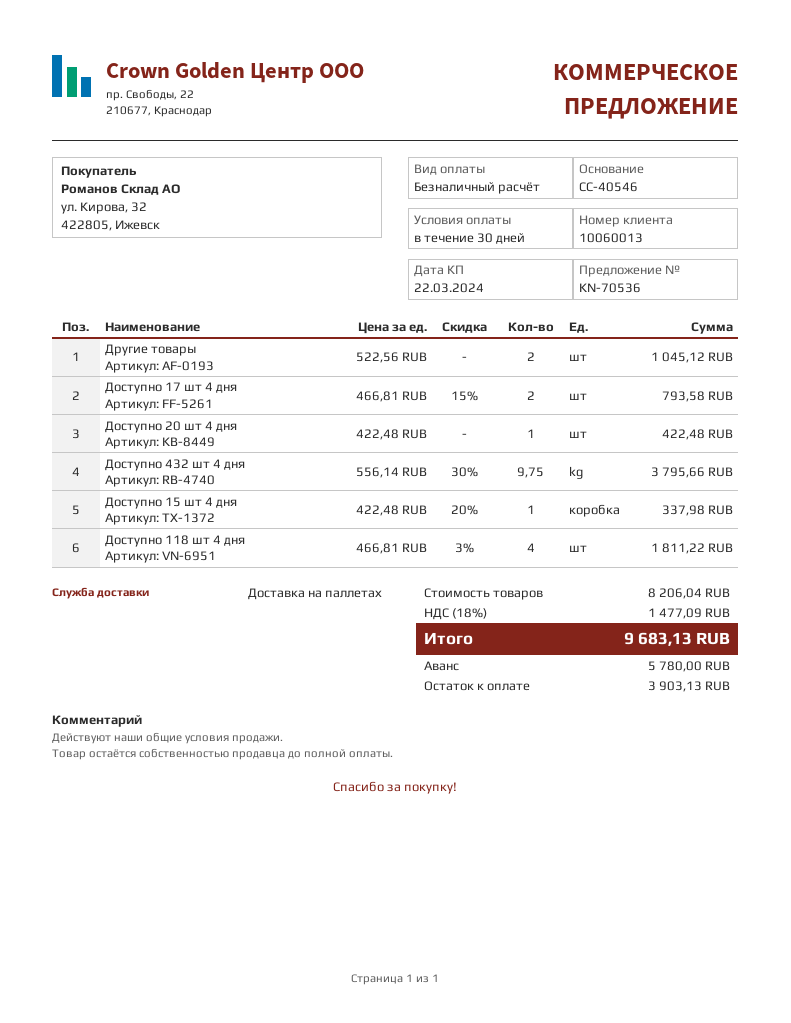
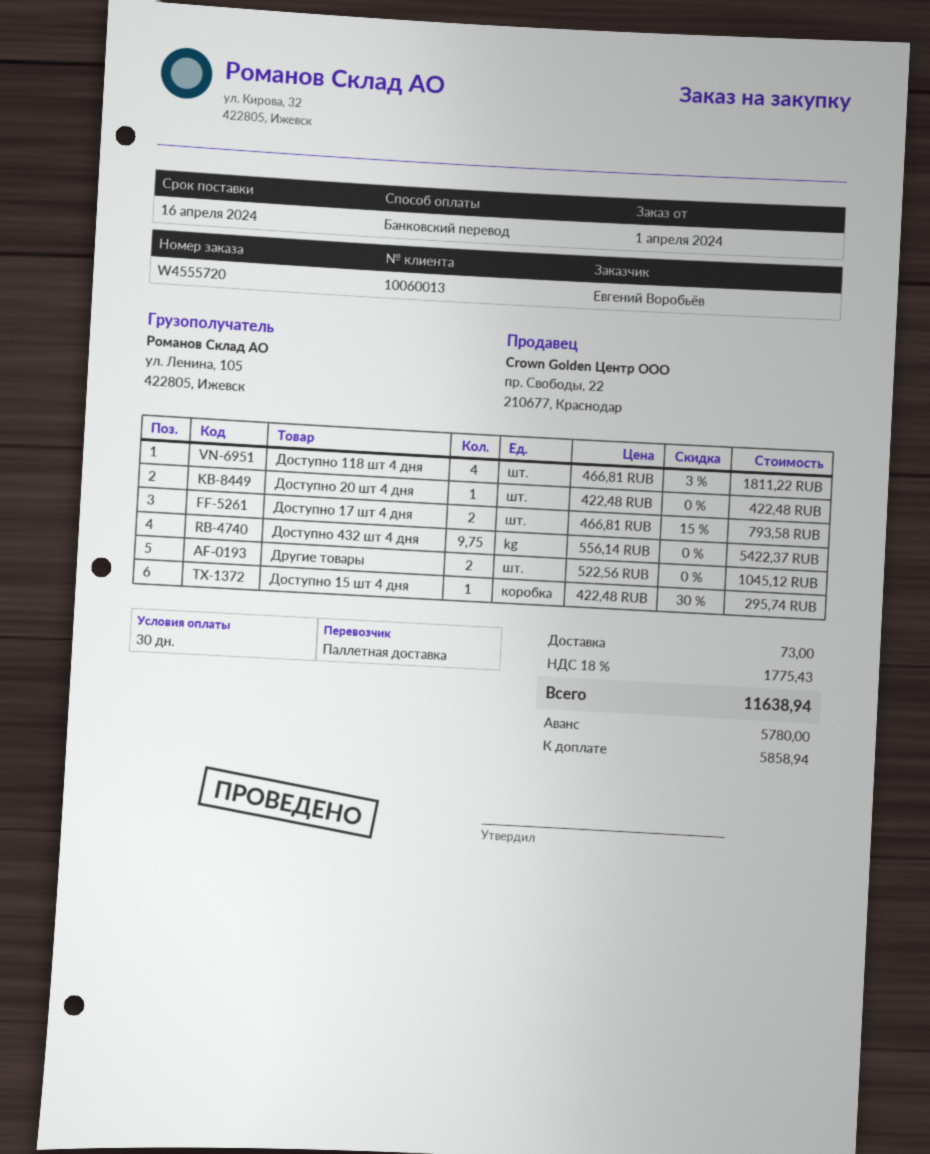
Доступно 432 шт 4 дня: 9.75 x 556.14 - 30% = 3795.66 -> 9.75 x 556.14 = 5422.37
Доступно 15 шт 4 дня: 1 x 422.48 - 20% = 337.98 -> 1 x 422.48 - 30% = 295.74
shipping: none -> 73.00
tax: 18% = 1477.09 -> 18% = 1775.43
total: 9683.13 -> 11638.94
balance: 3903.13 -> 5858.94

